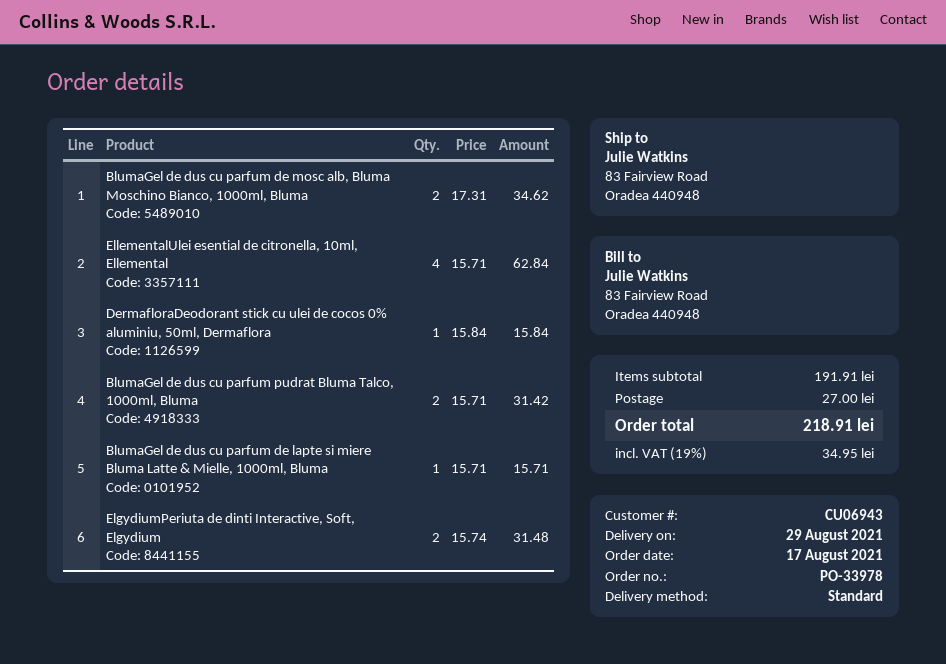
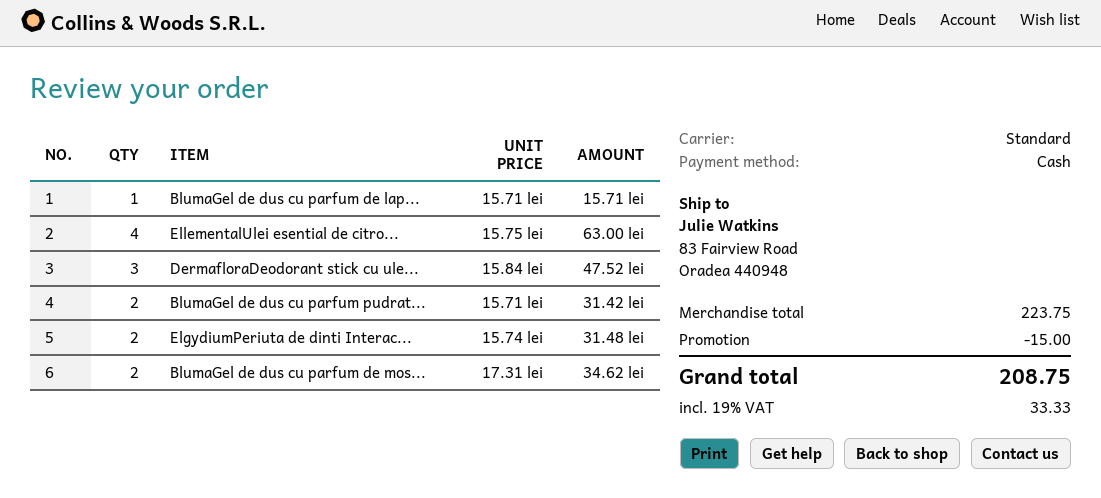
EllementalUlei esential de citronella, 10ml, Ellemental: 4 x 15.71 = 62.84 -> 4 x 15.75 = 63.00
DermafloraDeodorant stick cu ulei de cocos 0% aluminiu, 50ml, Dermaflora: 1 x 15.84 = 15.84 -> 3 x 15.84 = 47.52
subtotal: 191.91 -> 223.75
discount: none -> 15.00
shipping: 27.00 -> none
tax: 19% = 34.95 -> 19% = 33.33
total: 218.91 -> 208.75

